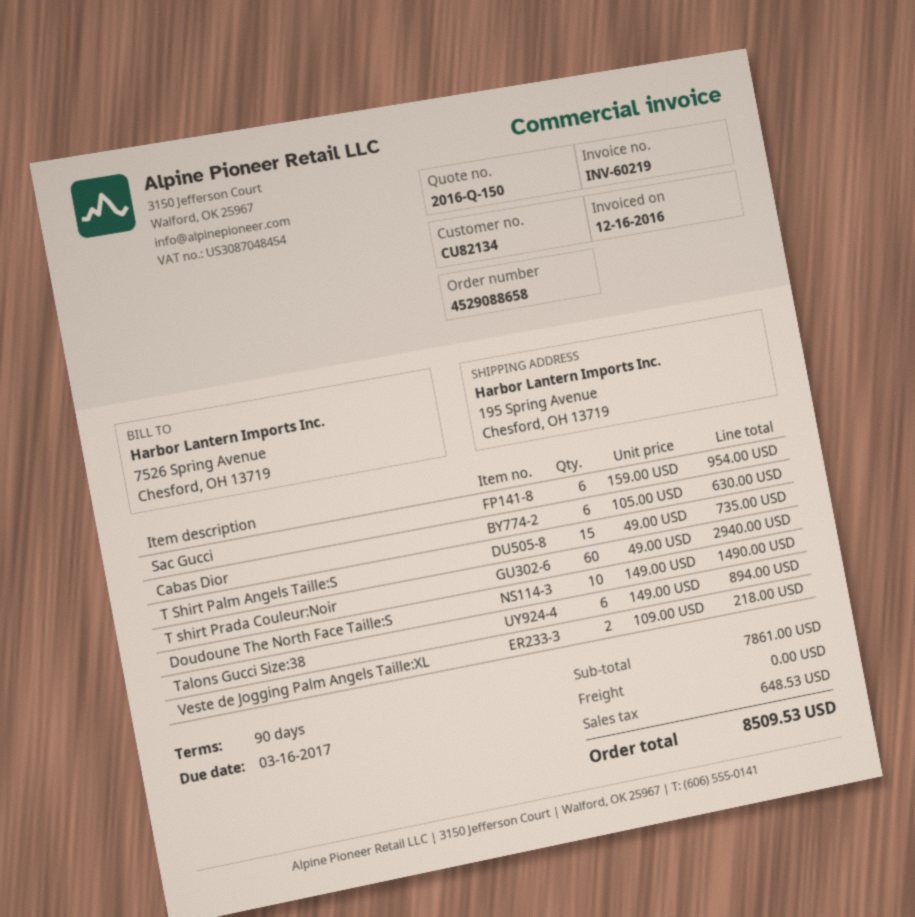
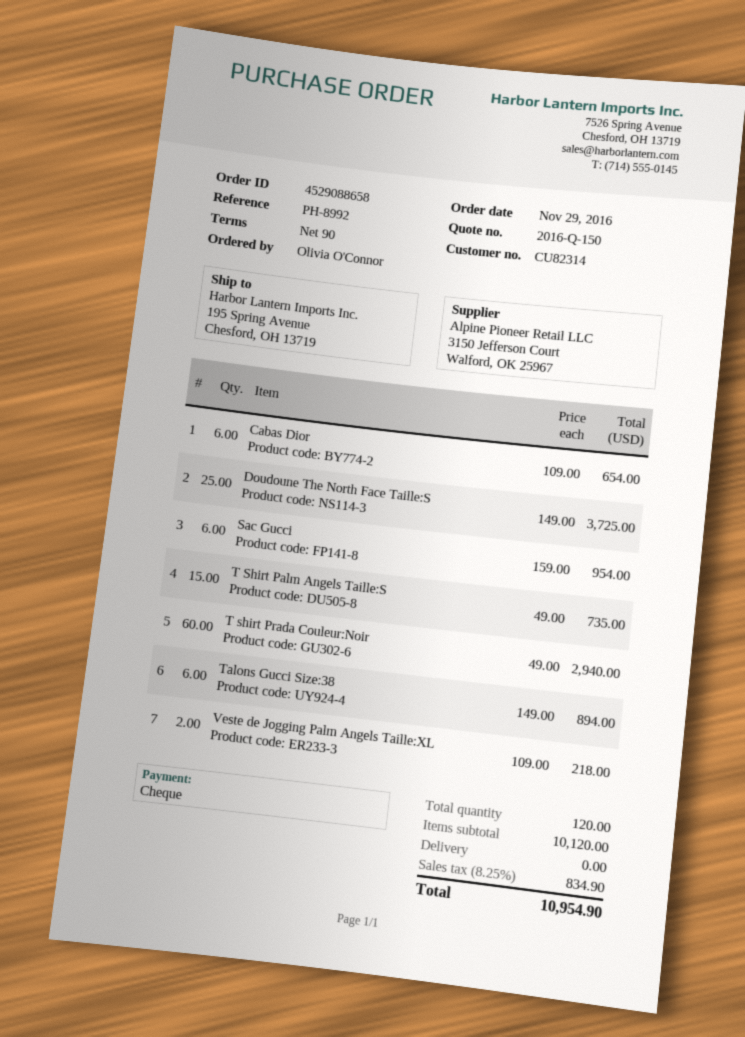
customer number: CU82134 -> CU82314
Cabas Dior: 6 x 105.00 = 630.00 -> 6 x 109.00 = 654.00
Doudoune The North Face Taille:S: 10 x 149.00 = 1490.00 -> 25 x 149.00 = 3725.00
subtotal: 7861.00 -> 10120.00
tax: 648.53 -> 834.90
total: 8509.53 -> 10954.90

